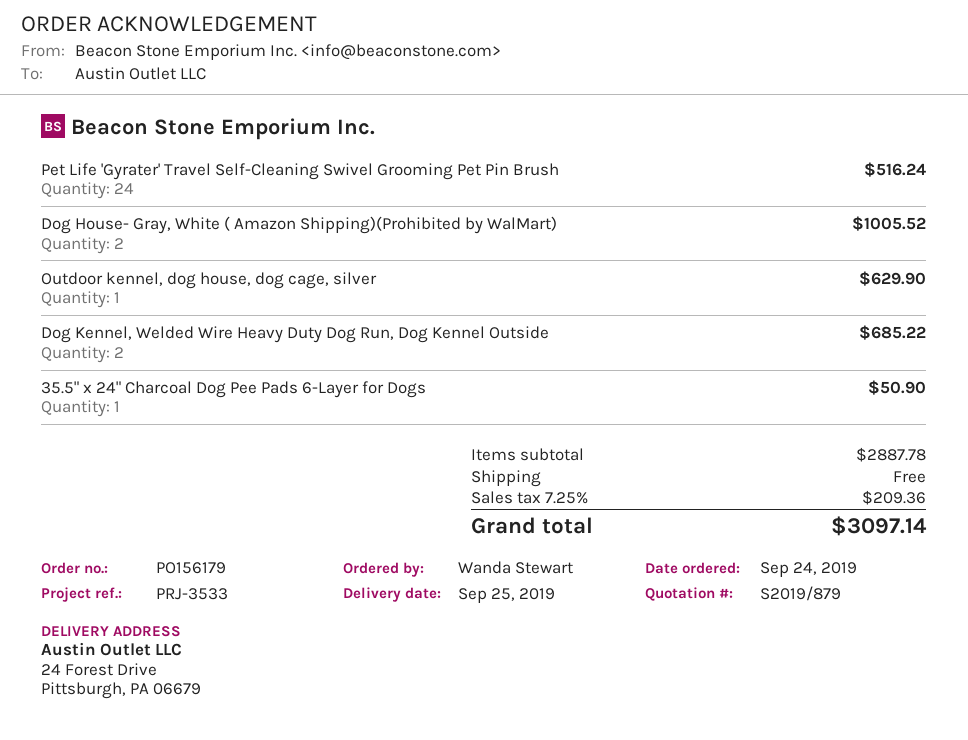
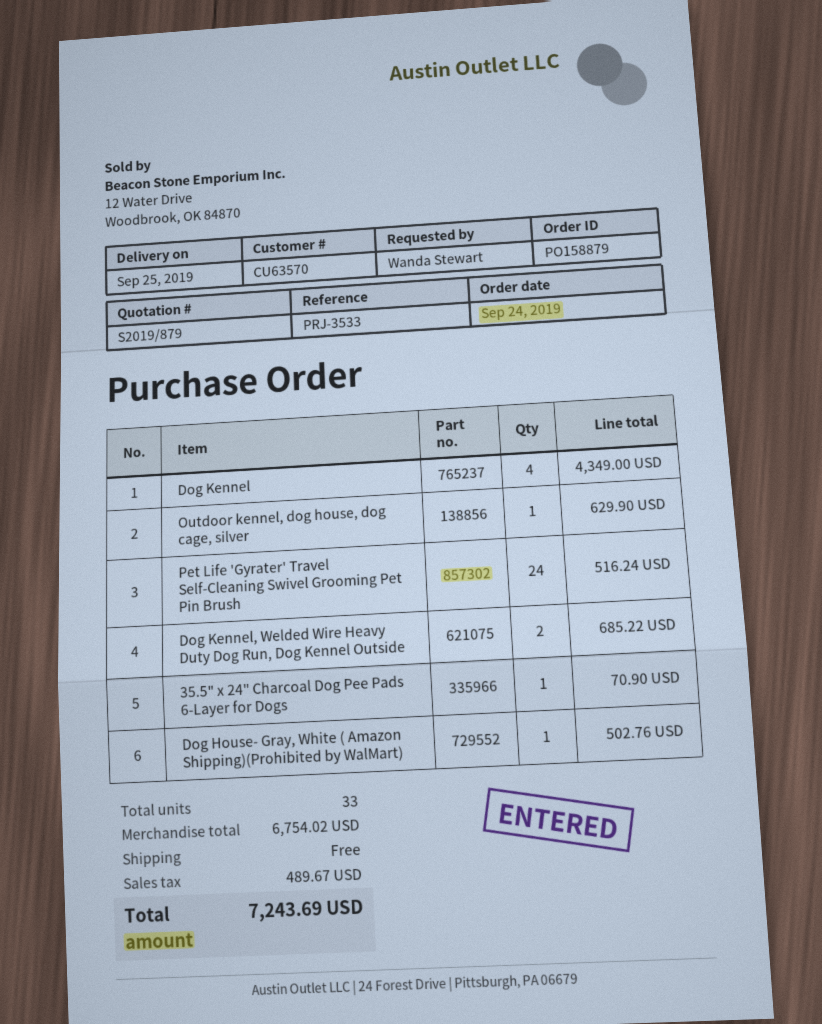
order number: PO156179 -> PO158879
Dog House- Gray, White ( Amazon Shipping)(Prohibited by WalMart): 2 for 1005.52 -> 1 for 502.76
35.5" x 24" Charcoal Dog Pee Pads 6-Layer for Dogs: 1 for 50.90 -> 1 for 70.90
Dog Kennel: none -> 4 for 4349.00
subtotal: 2887.78 -> 6754.02
tax: 209.36 -> 489.67
total: 3097.14 -> 7243.69

